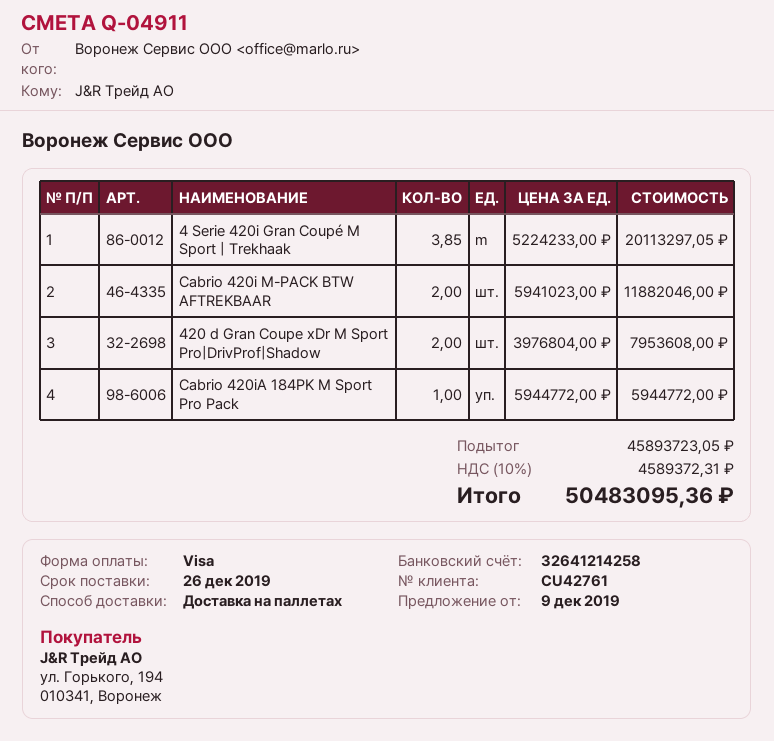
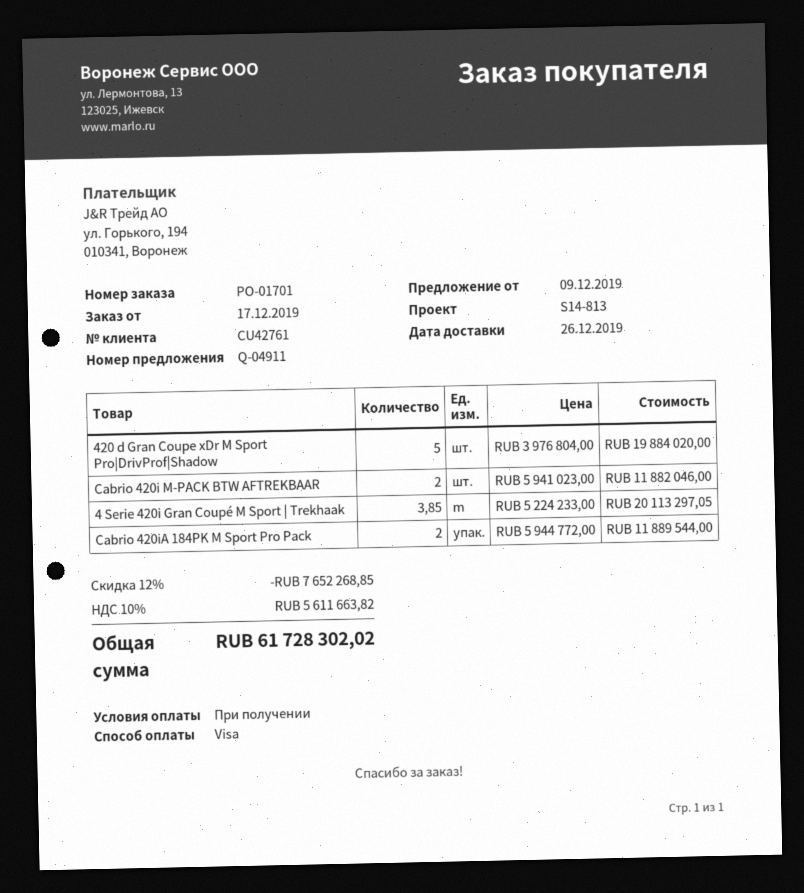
420 d Gran Coupe xDr M Sport Pro|DrivProf|Shadow: 2 x 3976804.00 = 7953608.00 -> 5 x 3976804.00 = 19884020.00
Cabrio 420iA 184PK M Sport Pro Pack: 1 x 5944772.00 = 5944772.00 -> 2 x 5944772.00 = 11889544.00
discount: none -> 12% = 7652268.85
tax: 10% = 4589372.31 -> 10% = 5611663.82
total: 50483095.36 -> 61728302.02

